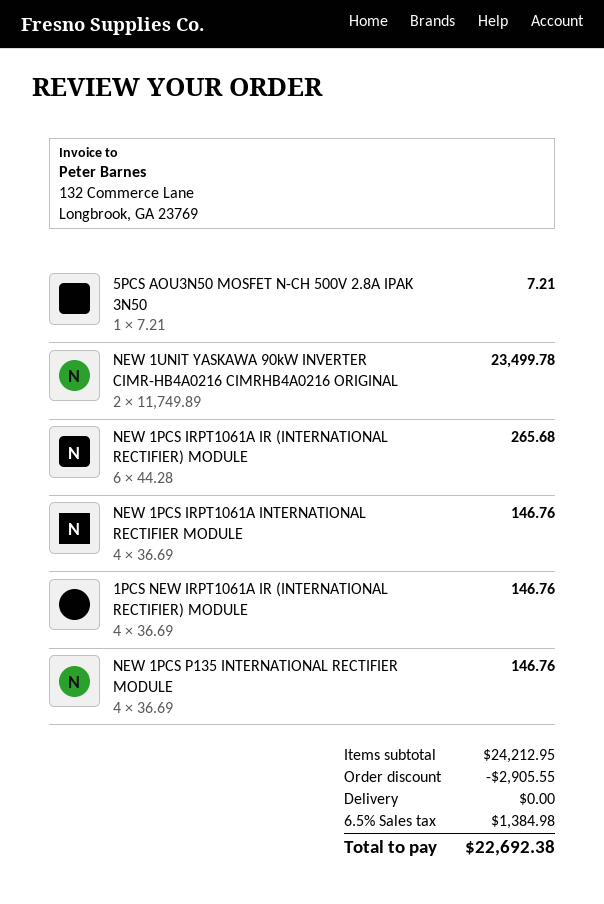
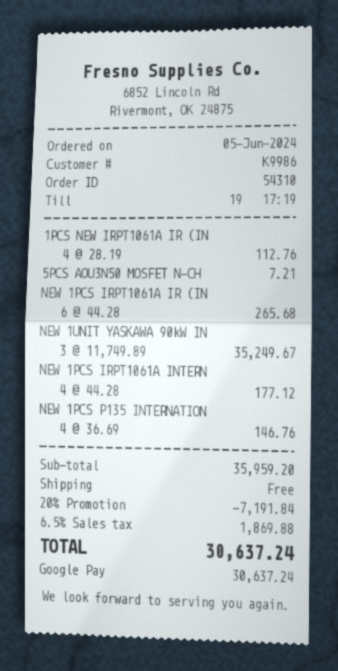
NEW 1UNIT YASKAWA 90kW INVERTER CIMR-HB4A0216 CIMRHB4A0216 ORIGINAL: 2 x 11749.89 = 23499.78 -> 3 x 11749.89 = 35249.67
NEW 1PCS IRPT1061A INTERNATIONAL RECTIFIER MODULE: 4 x 36.69 = 146.76 -> 4 x 44.28 = 177.12
1PCS NEW IRPT1061A IR (INTERNATIONAL RECTIFIER) MODULE: 4 x 36.69 = 146.76 -> 4 x 28.19 = 112.76
subtotal: 24212.95 -> 35959.20
discount: 2905.55 -> 7191.84
tax: 6.5% = 1384.98 -> 6.5% = 1869.88
total: 22692.38 -> 30637.24

